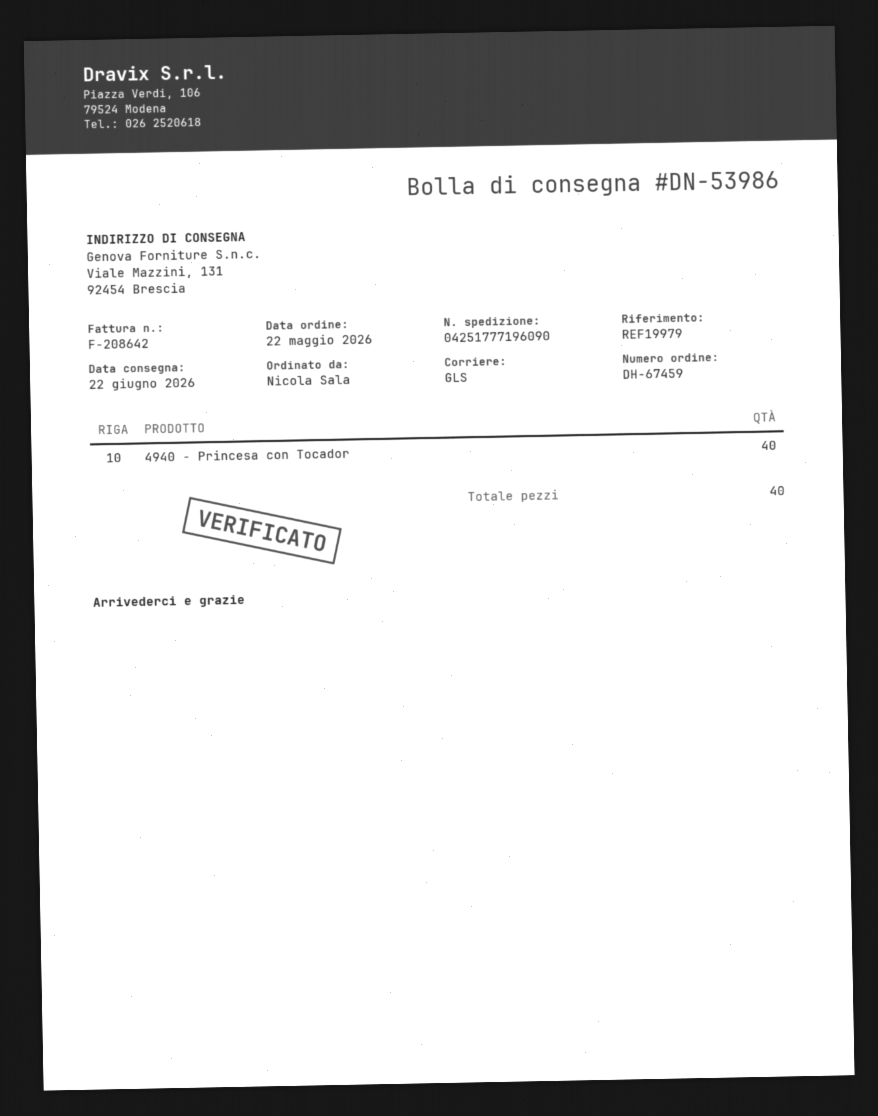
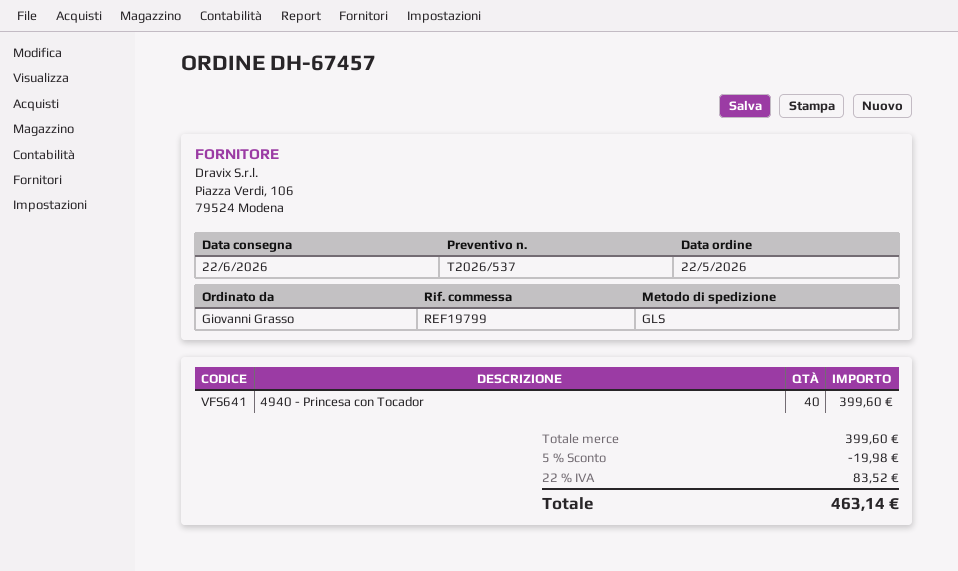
order number: DH-67459 -> DH-67457
reference: REF19979 -> REF19799
ordered by: Nicola Sala -> Giovanni Grasso

